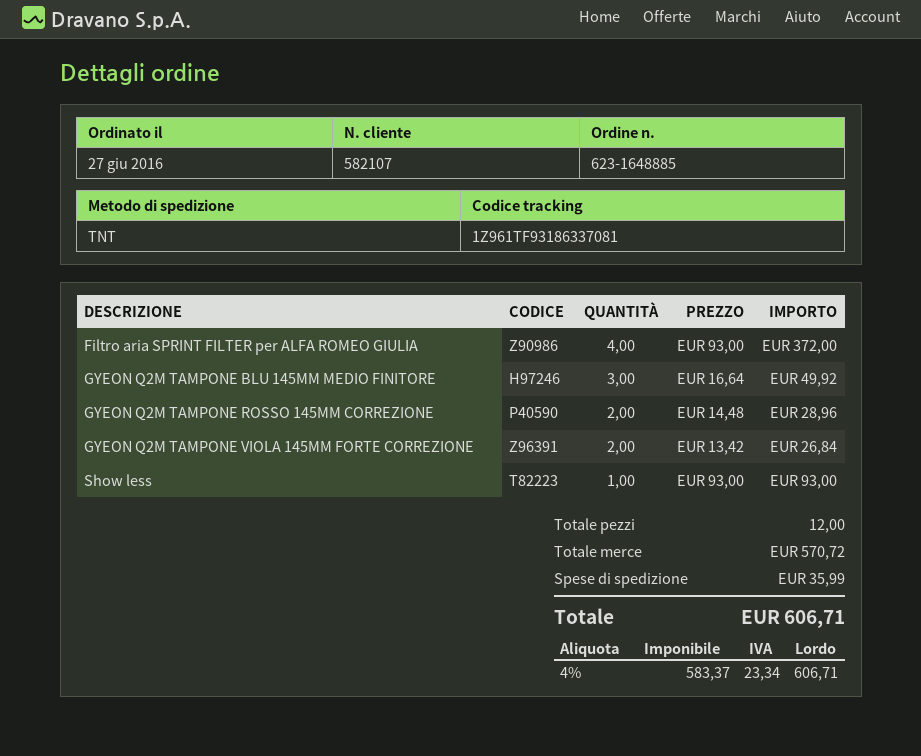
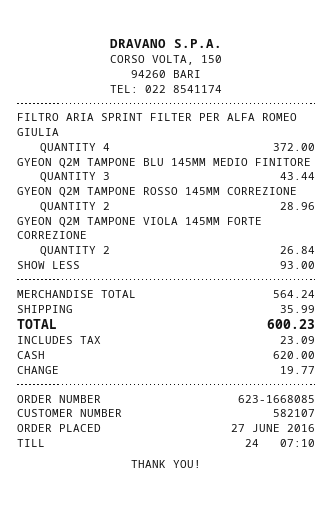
order number: 623-1648885 -> 623-1668085
GYEON Q2M TAMPONE BLU 145MM MEDIO FINITORE: 3 for 49.92 -> 3 for 43.44
subtotal: 570.72 -> 564.24
tax: 23.34 -> 23.09
total: 606.71 -> 600.23

